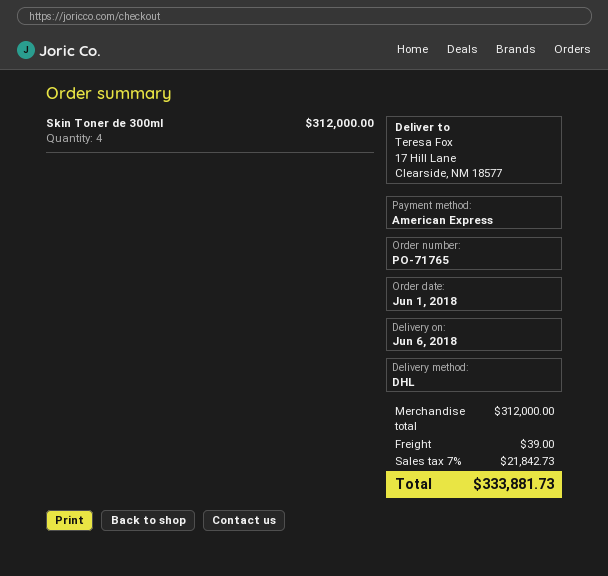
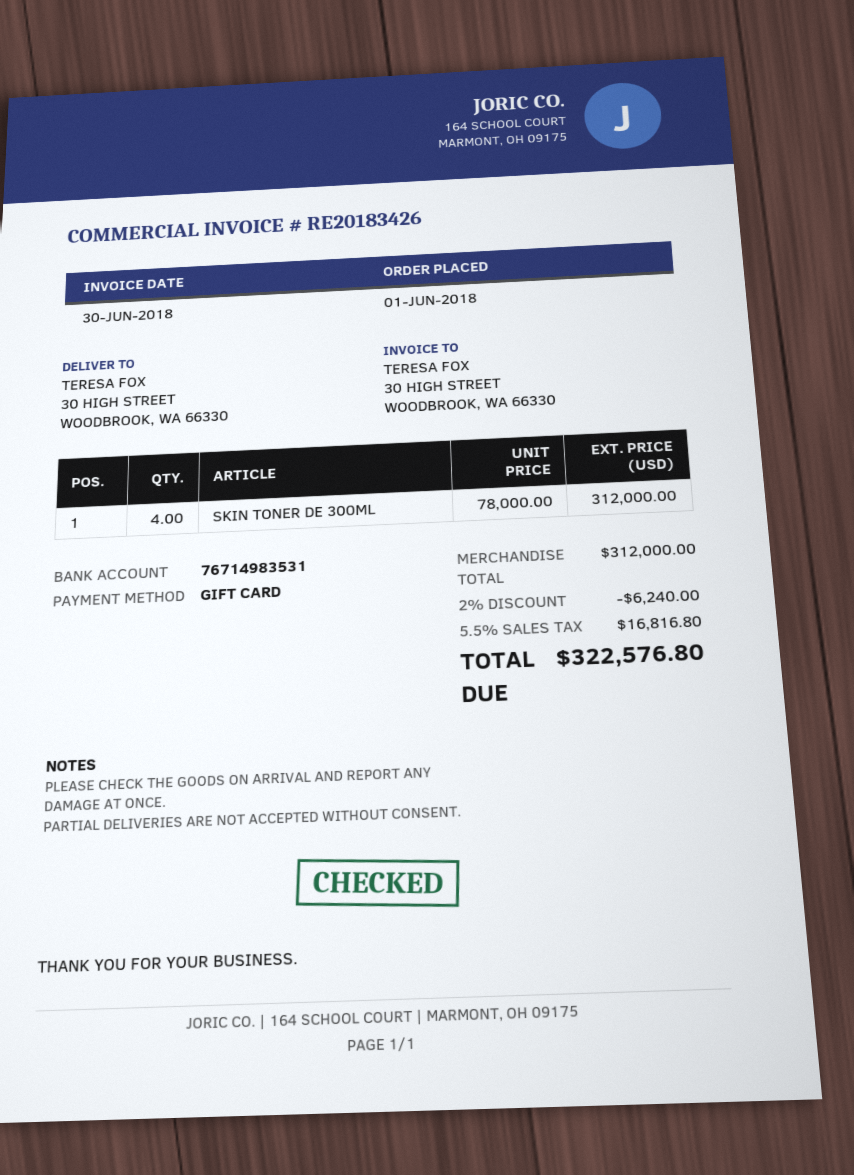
payment method: American Express -> gift card
ship to: 17 Hill Lane, Clearside, NM 18577 -> 30 HIGH STREET, WOODBROOK, WA 66330
discount: none -> 2% = 6240.00
shipping: 39.00 -> none
tax: 7% = 21842.73 -> 5.5% = 16816.80
total: 333881.73 -> 322576.80

